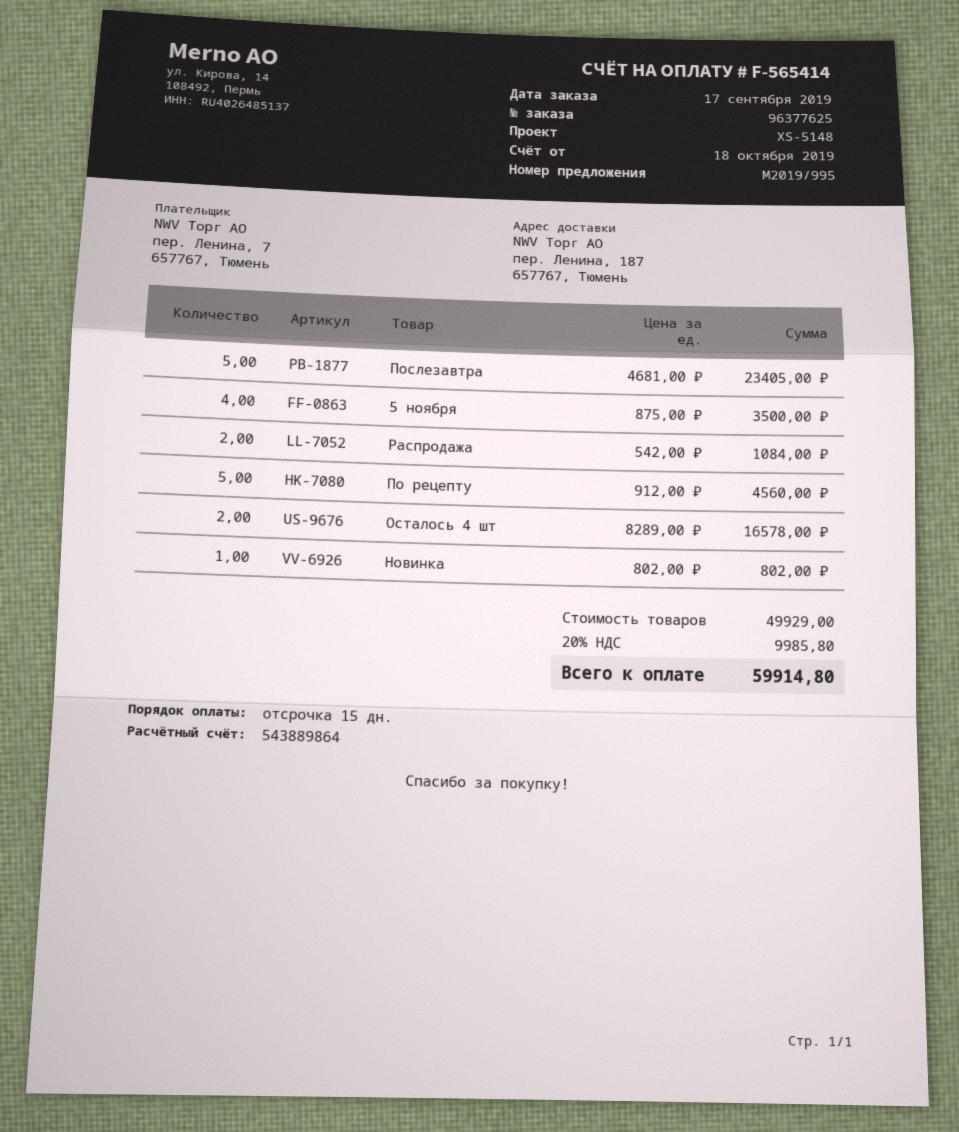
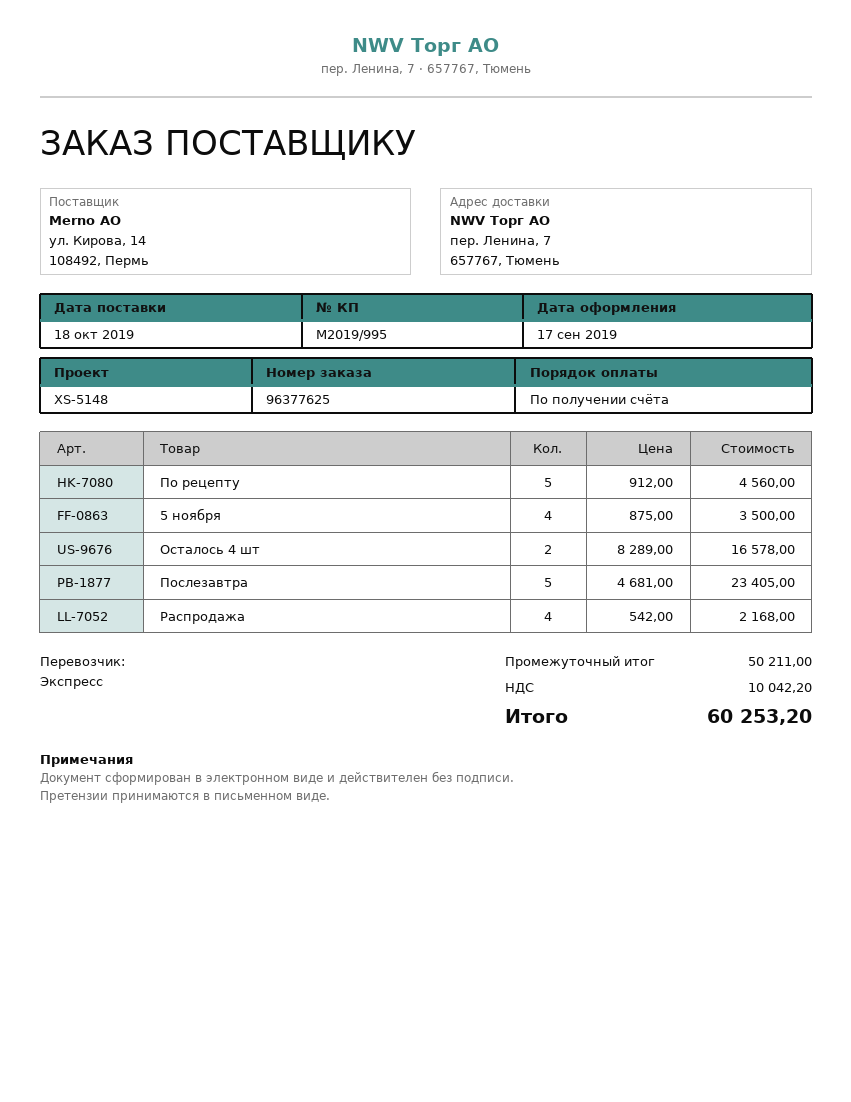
payment terms: 15 days -> on receipt
ship to: пер. Ленина, 187, 657767, Тюмень -> пер. Ленина, 7, 657767, Тюмень
Распродажа: 2 x 542.00 = 1084.00 -> 4 x 542.00 = 2168.00
Новинка: 1 x 802.00 = 802.00 -> none
subtotal: 49929.00 -> 50211.00
tax: 9985.80 -> 10042.20
total: 59914.80 -> 60253.20

